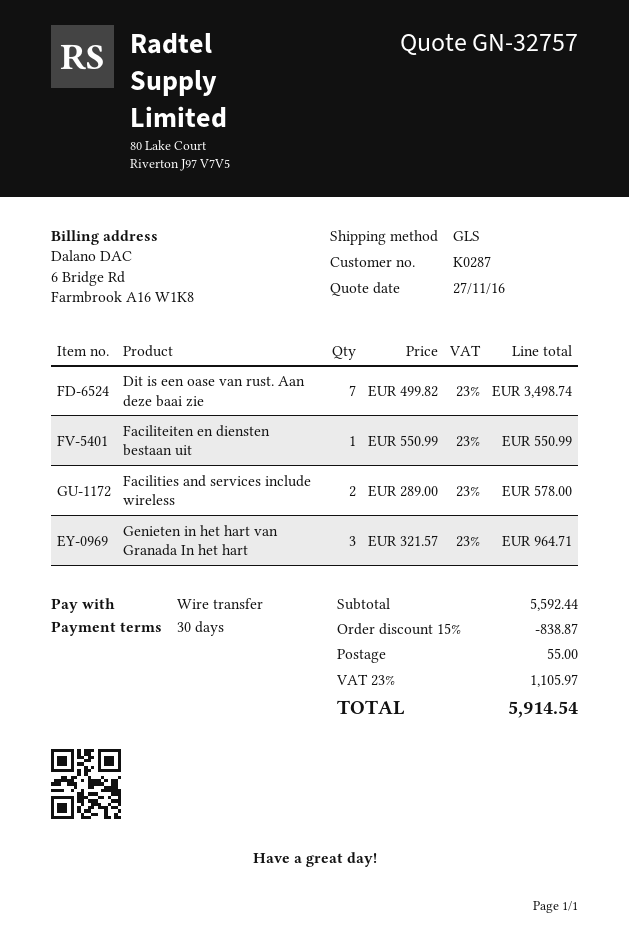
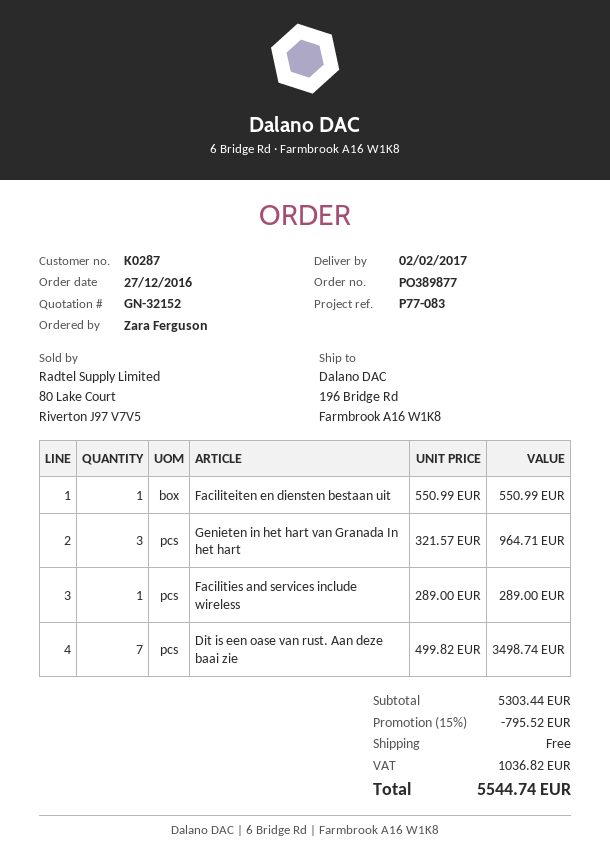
quote number: GN-32757 -> GN-32152
Facilities and services include wireless: 2 x 289.00 = 578.00 -> 1 x 289.00 = 289.00
subtotal: 5592.44 -> 5303.44
discount: 15% = 838.87 -> 15% = 795.52
shipping: 55.00 -> 0.00
tax: 1105.97 -> 1036.82
total: 5914.54 -> 5544.74

